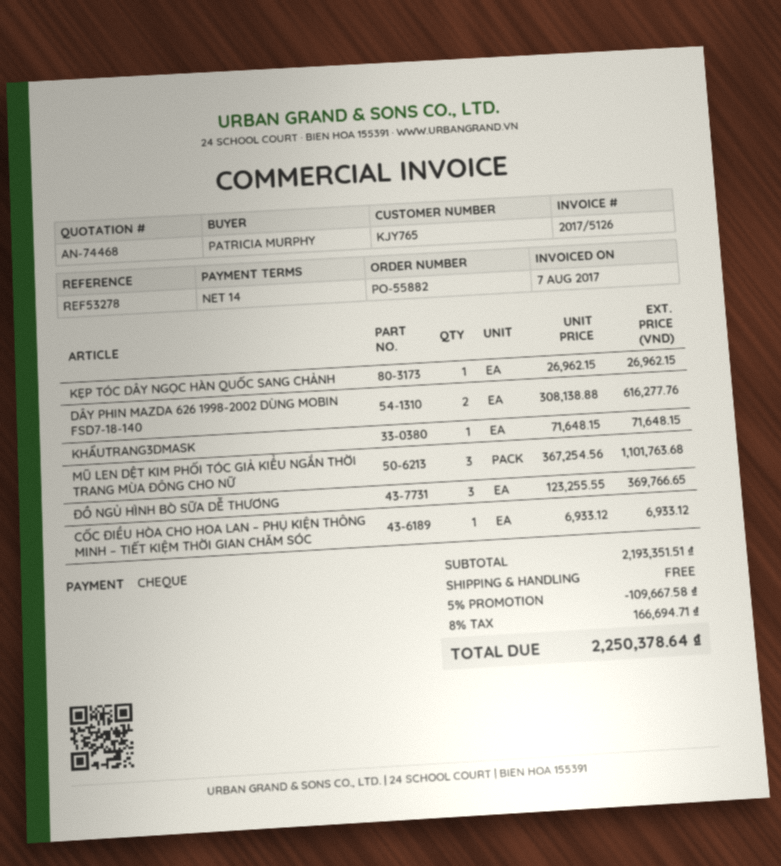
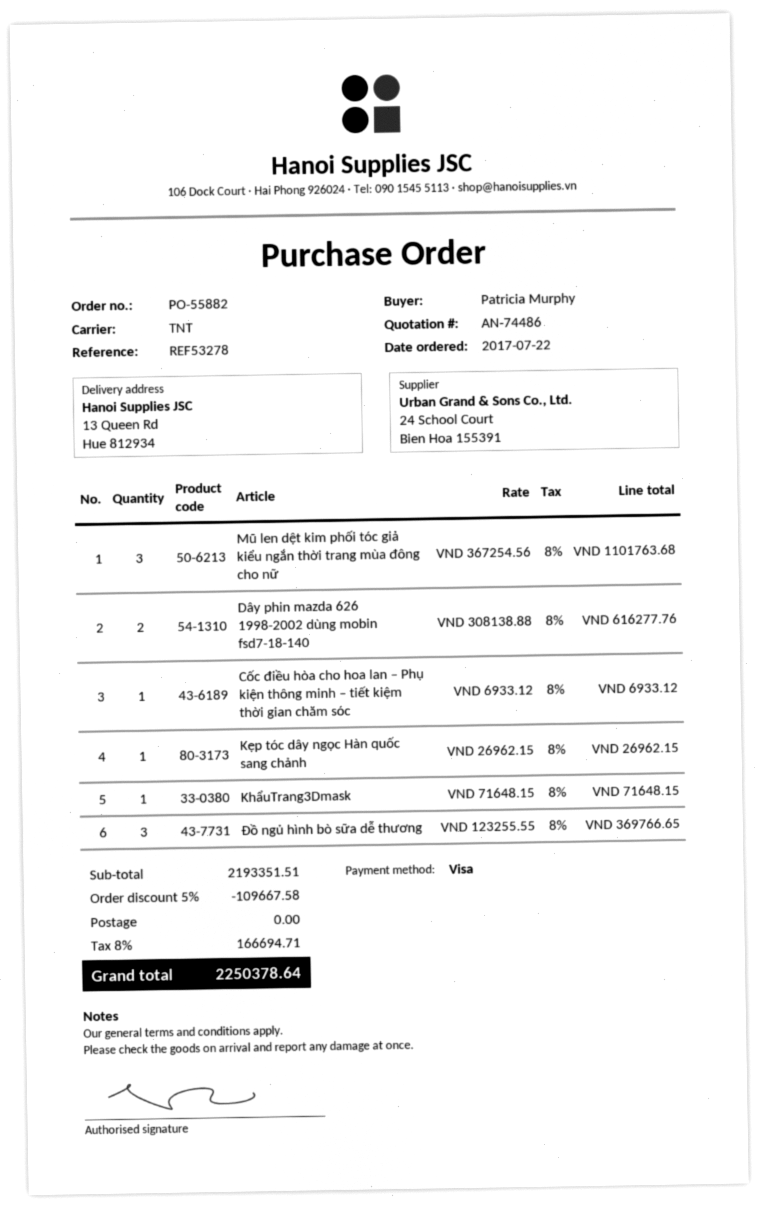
quote number: AN-74468 -> AN-74486
payment method: cheque -> Visa

